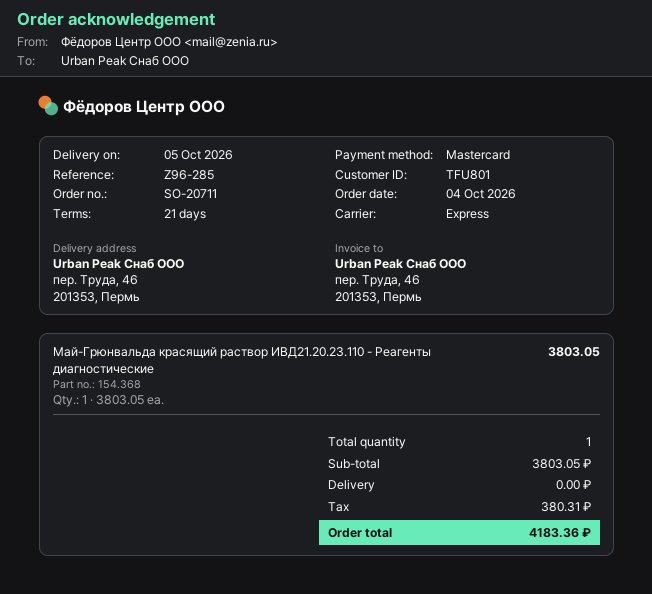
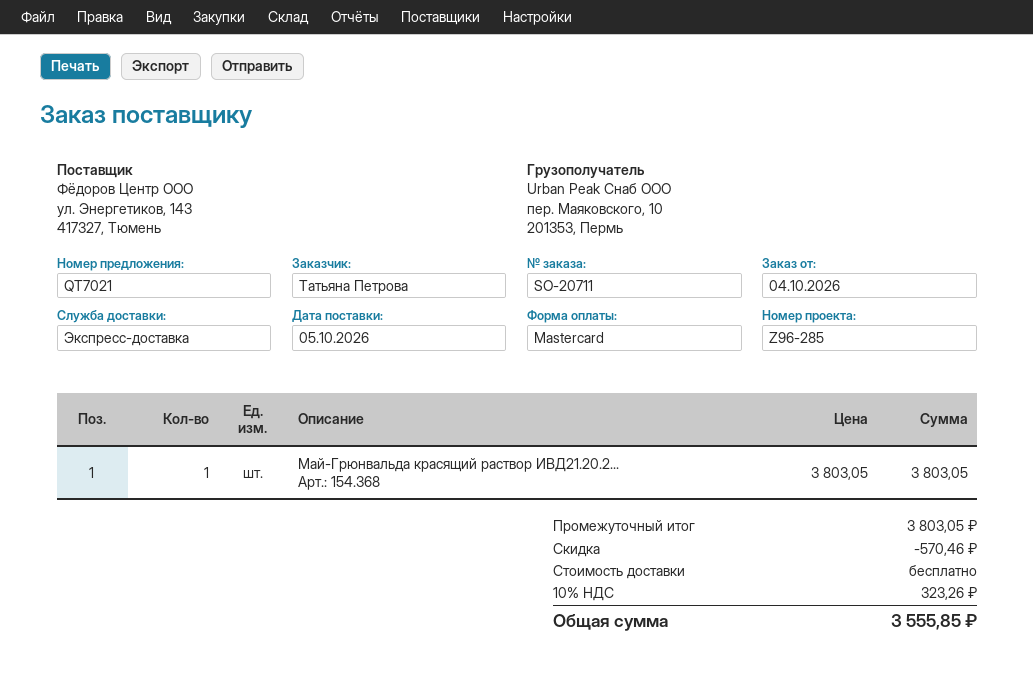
ship to: пер. Труда, 46, 201353, Пермь -> пер. Маяковского, 10, 201353, Пермь
discount: none -> 570.46
tax: 380.31 -> 323.26
total: 4183.36 -> 3555.85

